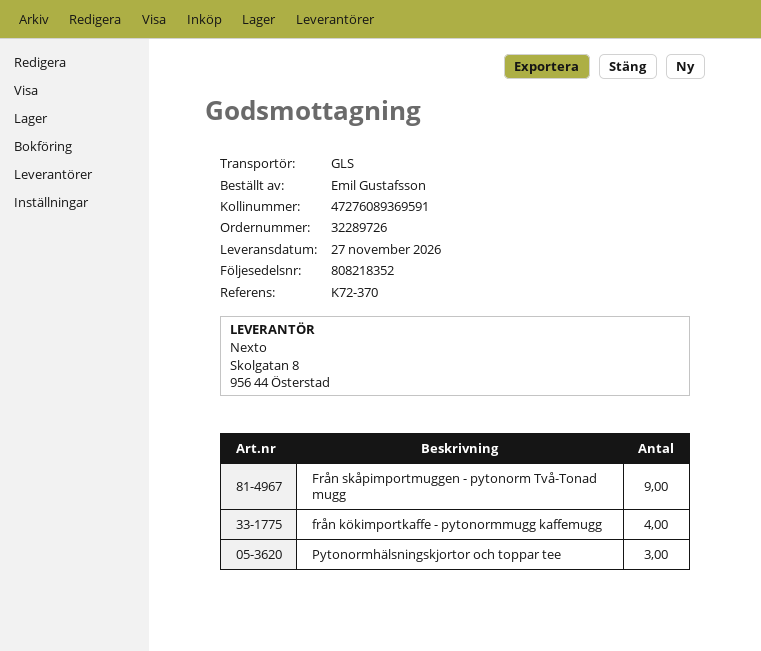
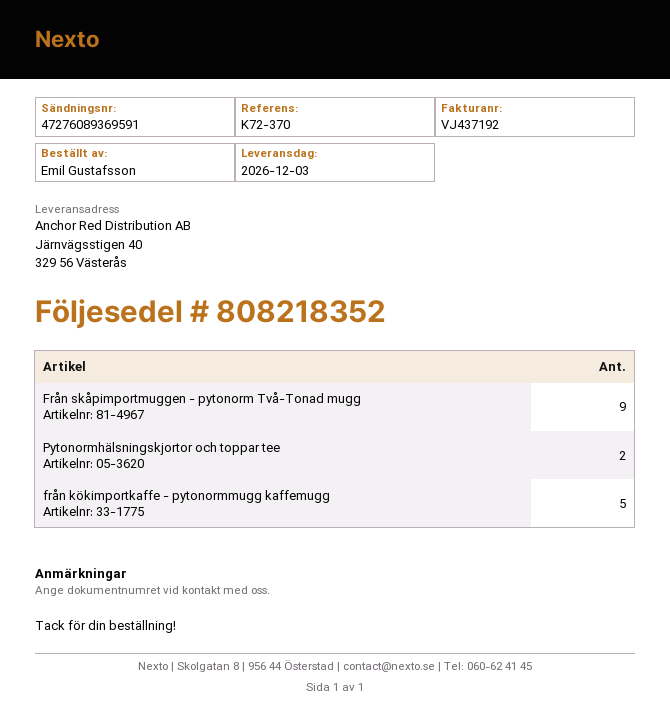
delivery date: 2026-11-27 -> 2026-12-03
från kökimportkaffe - pytonormmugg kaffemugg: 4 -> 5
Pytonormhälsningskjortor och toppar tee: 3 -> 2

